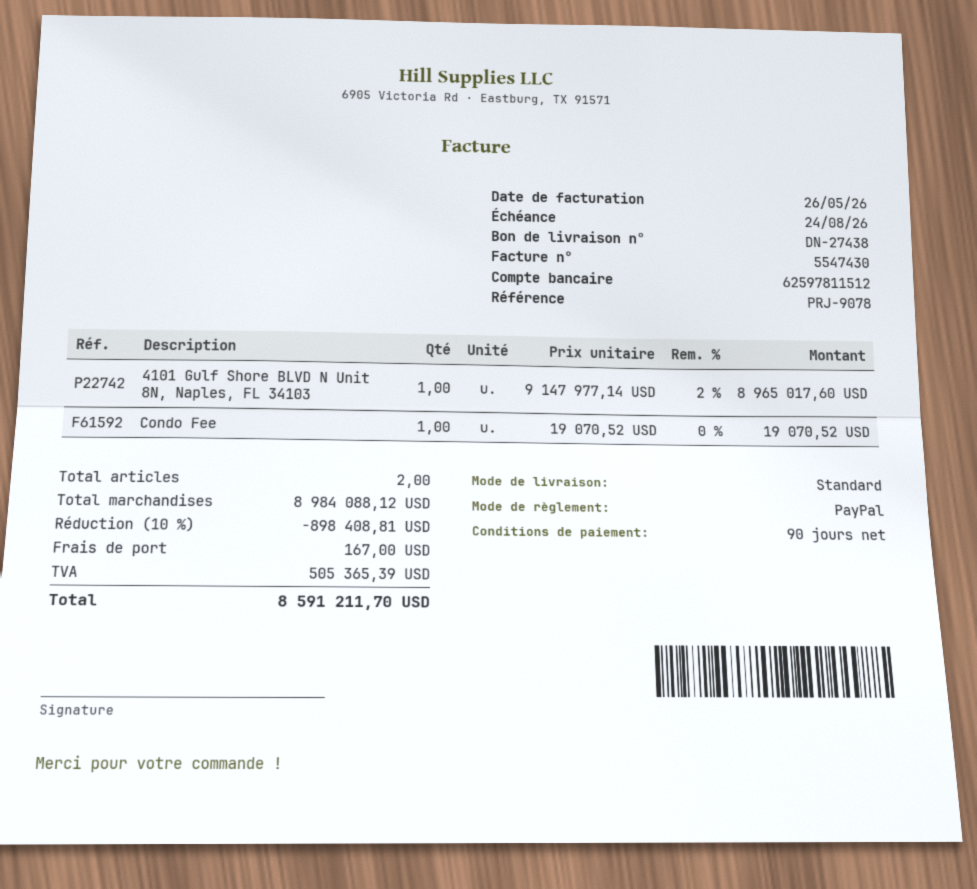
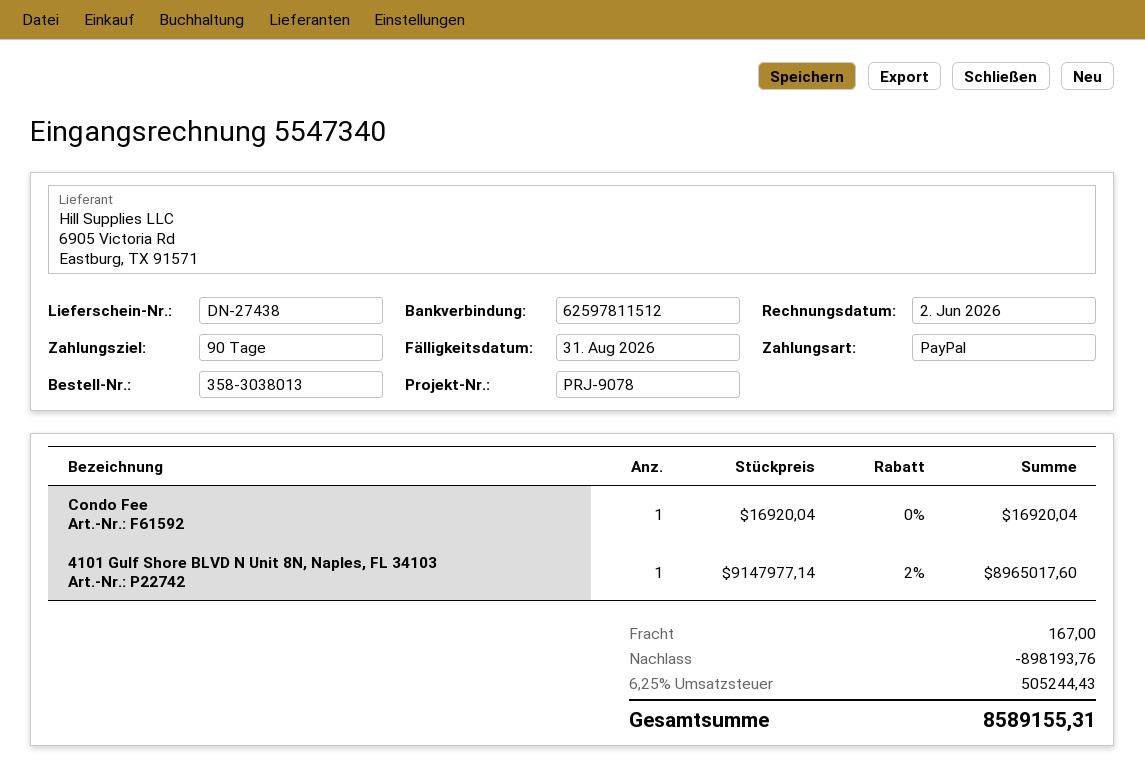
invoice number: 5547430 -> 5547340
invoice date: 2026-05-26 -> 2026-06-02
due date: 2026-08-24 -> 2026-08-31
Condo Fee: 1 x 19070.52 = 19070.52 -> 1 x 16920.04 = 16920.04
discount: 898408.81 -> 898193.76
tax: 505365.39 -> 505244.43
total: 8591211.70 -> 8589155.31

